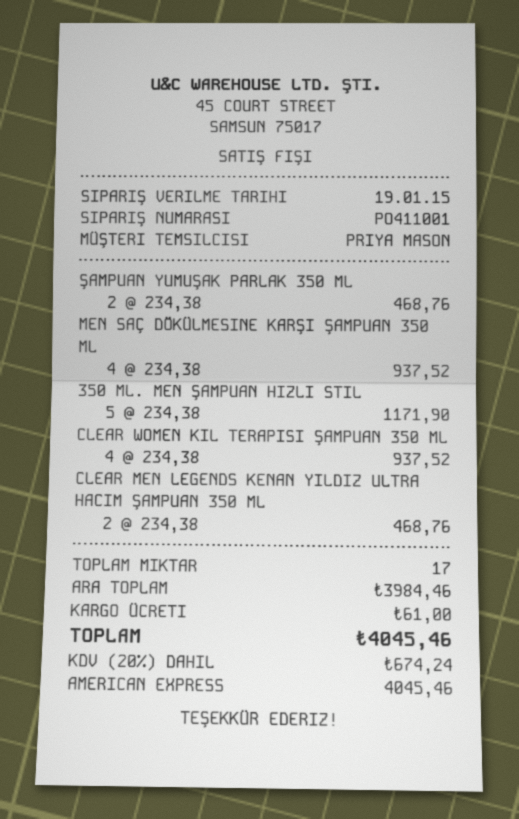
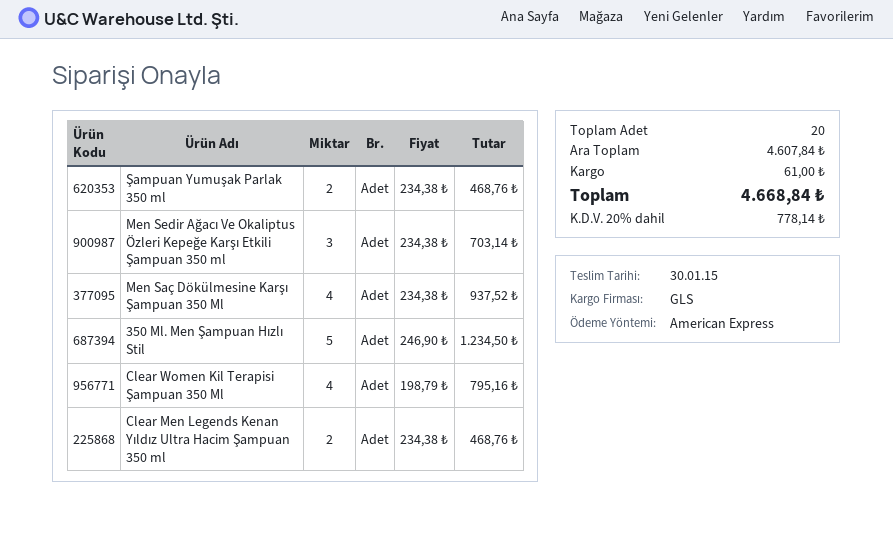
350 ML. MEN ŞAMPUAN HIZLI STIL: 5 x 234.38 = 1171.90 -> 5 x 246.90 = 1234.50
CLEAR WOMEN KIL TERAPISI ŞAMPUAN 350 ML: 4 x 234.38 = 937.52 -> 4 x 198.79 = 795.16
Men Sedir Ağacı Ve Okaliptus Özleri Kepeğe Karşı Etkili Şampuan 350 ml: none -> 3 x 234.38 = 703.14
total quantity: 17 -> 20
subtotal: 3984.46 -> 4607.84
tax: 20% = 674.24 -> 20% = 778.14
total: 4045.46 -> 4668.84

